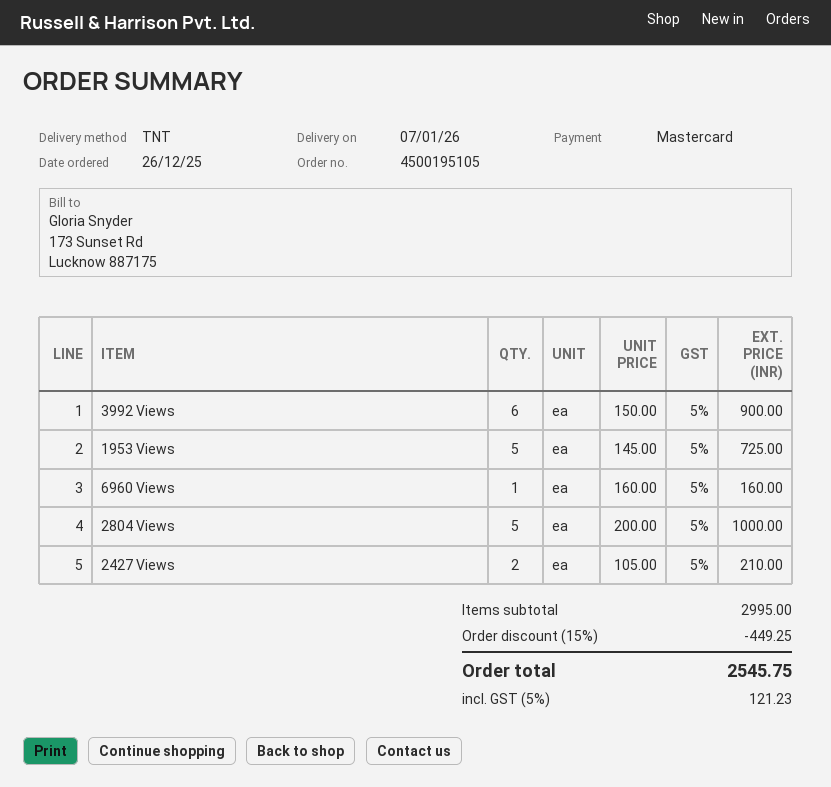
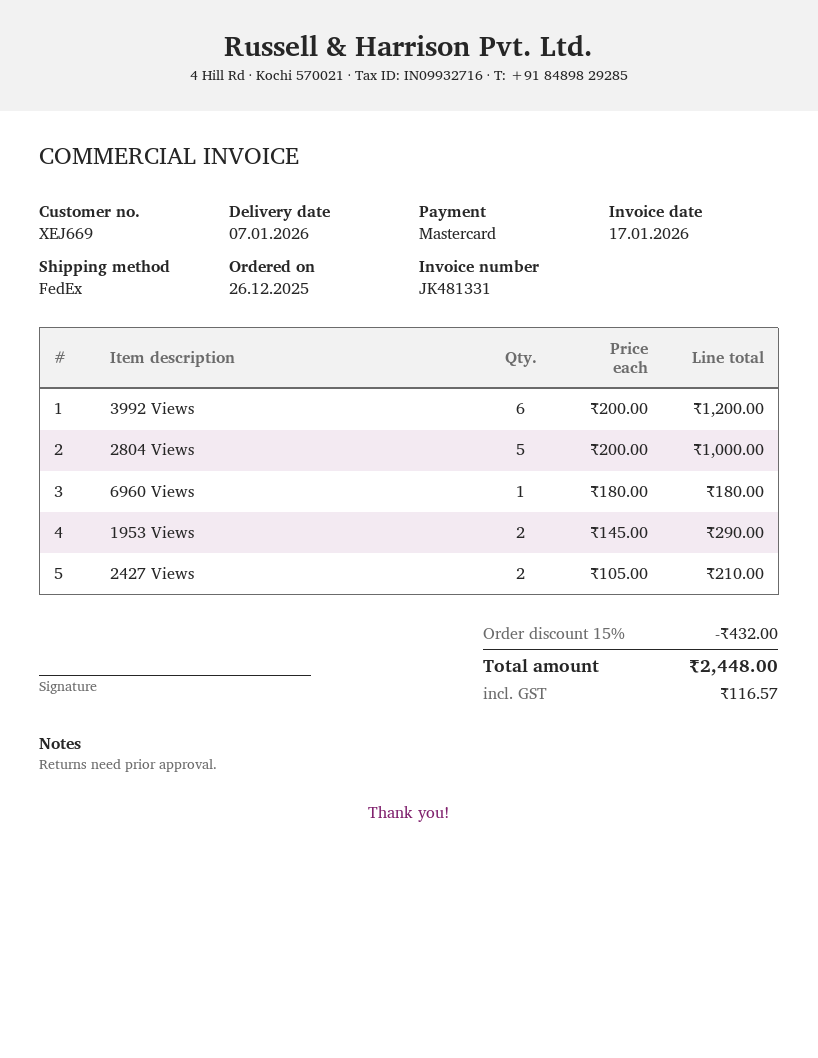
shipping method: TNT -> FedEx
3992 Views: 6 x 150.00 = 900.00 -> 6 x 200.00 = 1200.00
1953 Views: 5 x 145.00 = 725.00 -> 2 x 145.00 = 290.00
6960 Views: 1 x 160.00 = 160.00 -> 1 x 180.00 = 180.00
discount: 15% = 449.25 -> 15% = 432.00
tax: 121.23 -> 116.57
total: 2545.75 -> 2448.00

